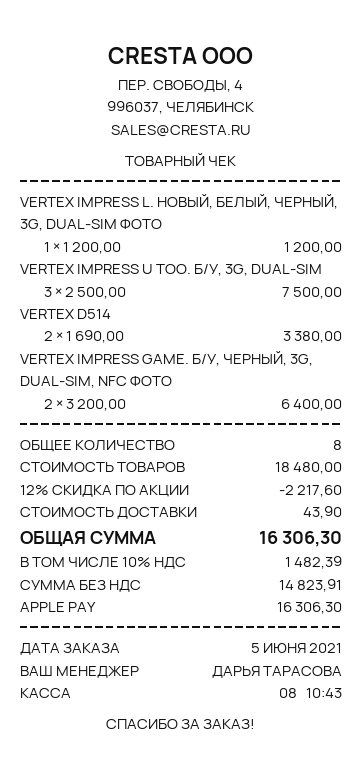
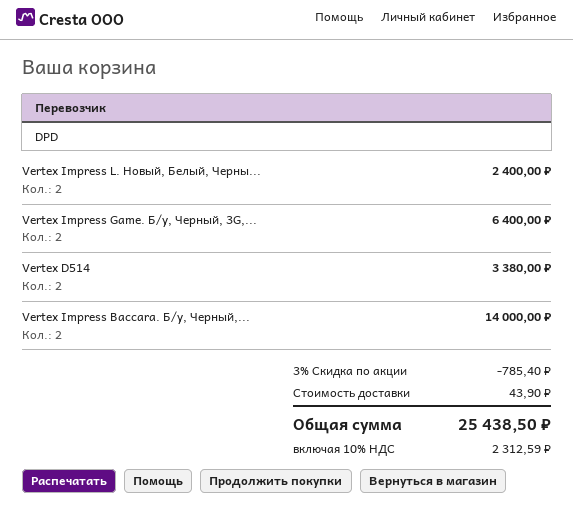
VERTEX IMPRESS L. НОВЫЙ, БЕЛЫЙ, ЧЕРНЫЙ, 3G, DUAL-SIM ФОТО: 1 for 1200.00 -> 2 for 2400.00
VERTEX IMPRESS U TOO. Б/У, 3G, DUAL-SIM: 3 for 7500.00 -> none
Vertex Impress Baccara. Б/у, Черный,...: none -> 2 for 14000.00
discount: 12% = 2217.60 -> 3% = 785.40
tax: 10% = 1482.39 -> 10% = 2312.59
total: 16306.30 -> 25438.50

